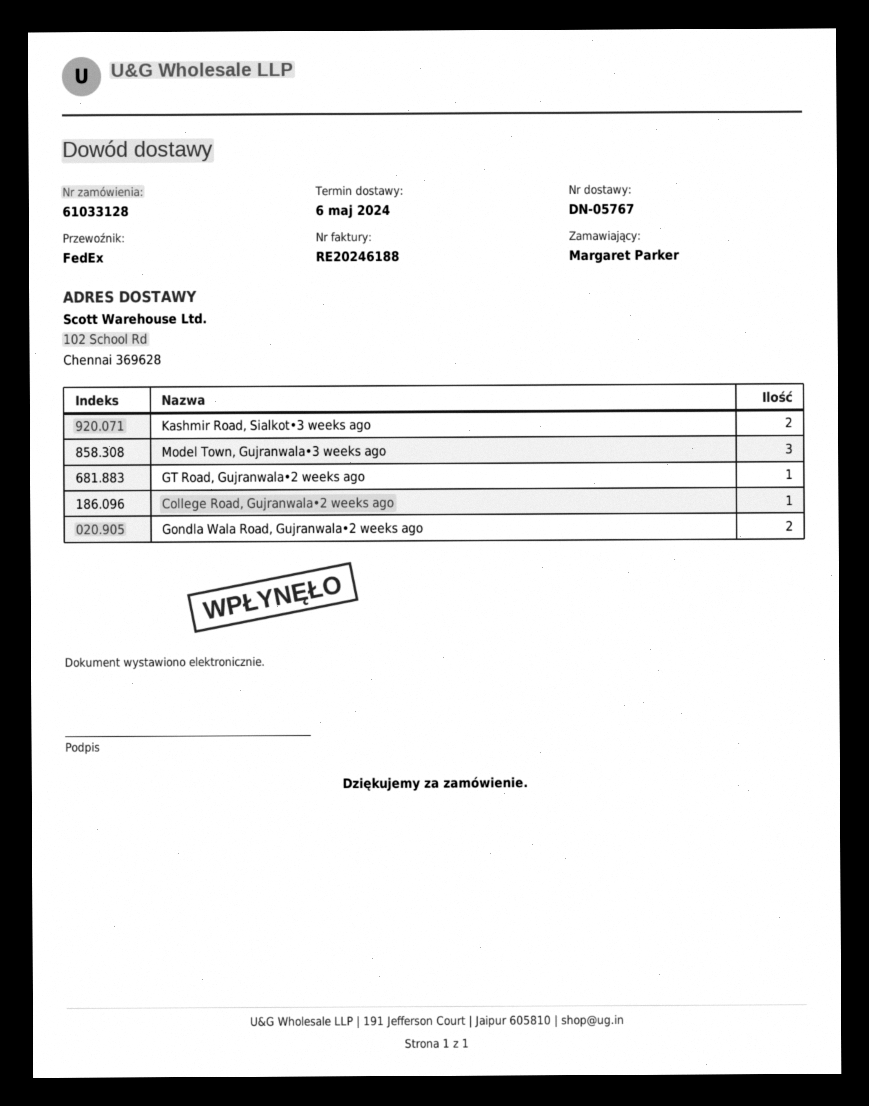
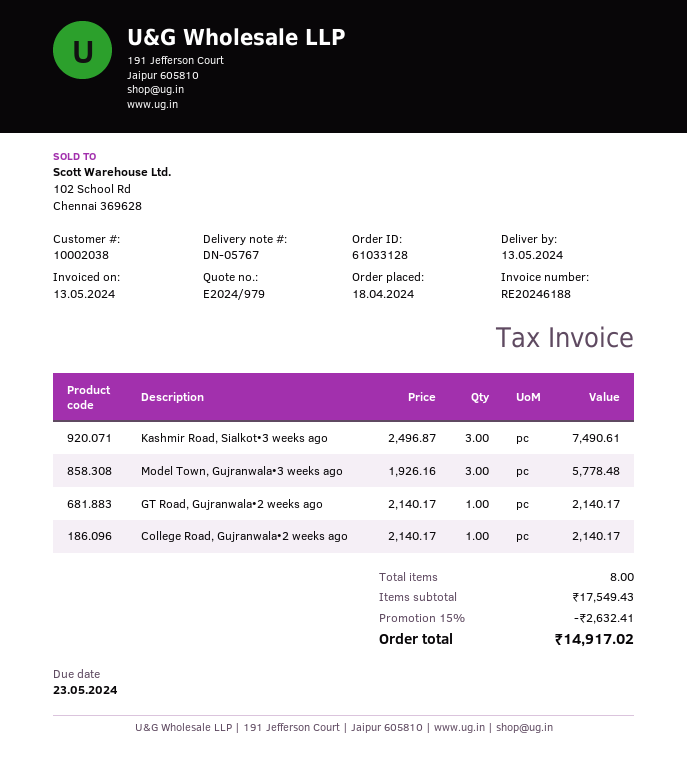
delivery date: 2024-05-06 -> 2024-05-13
Kashmir Road, Sialkot•3 weeks ago: 2 -> 3
Gondla Wala Road, Gujranwala•2 weeks ago: 2 -> none

